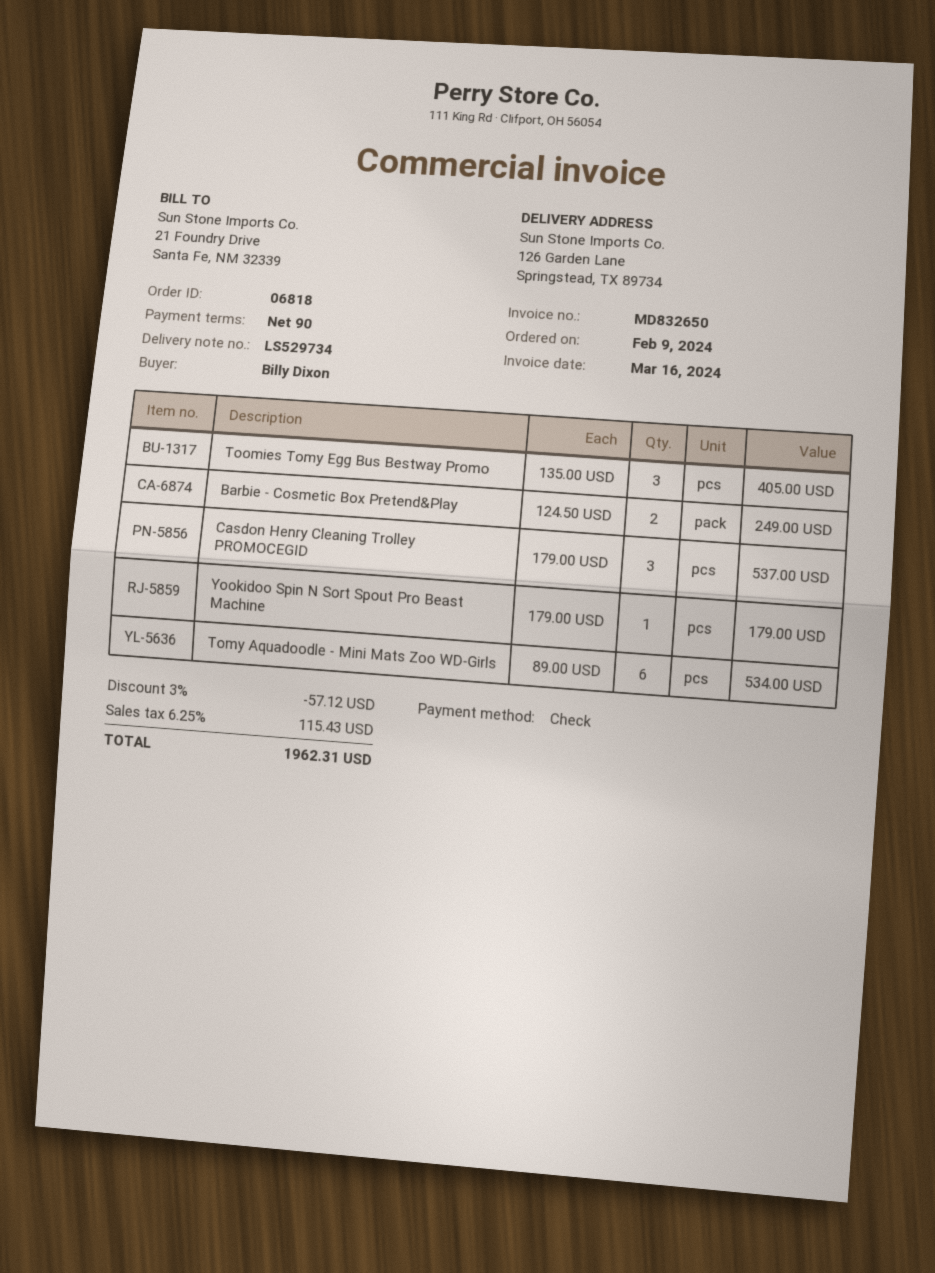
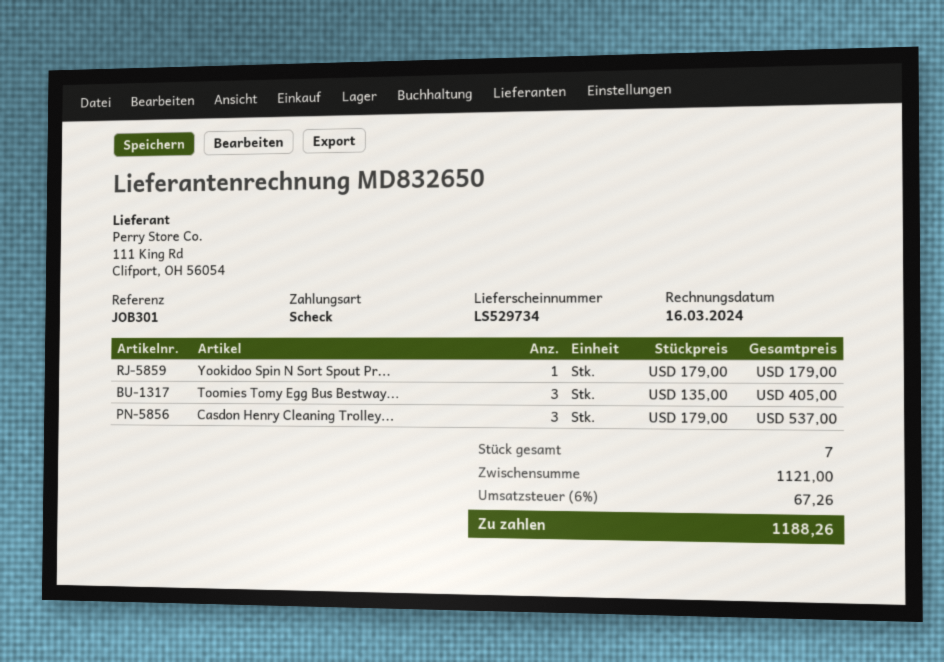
Barbie - Cosmetic Box Pretend&Play: 2 x 124.50 = 249.00 -> none
Tomy Aquadoodle - Mini Mats Zoo WD-Girls: 6 x 89.00 = 534.00 -> none
discount: 3% = 57.12 -> none
tax: 6.25% = 115.43 -> 6% = 67.26
total: 1962.31 -> 1188.26

